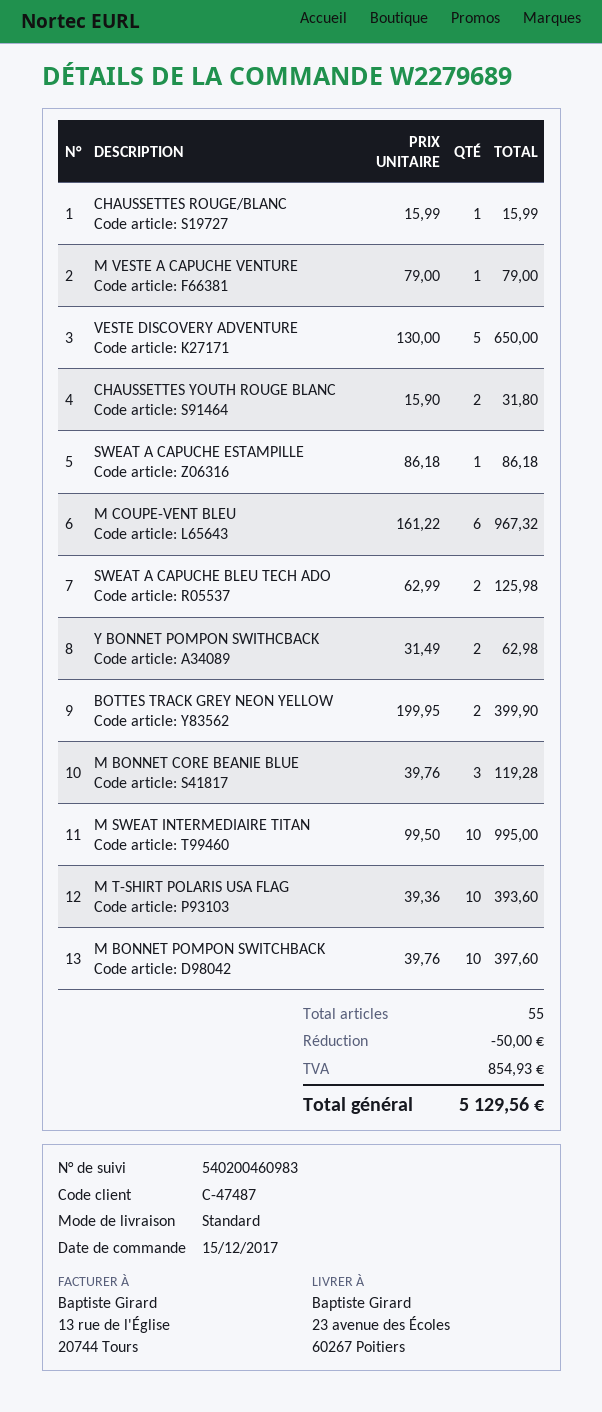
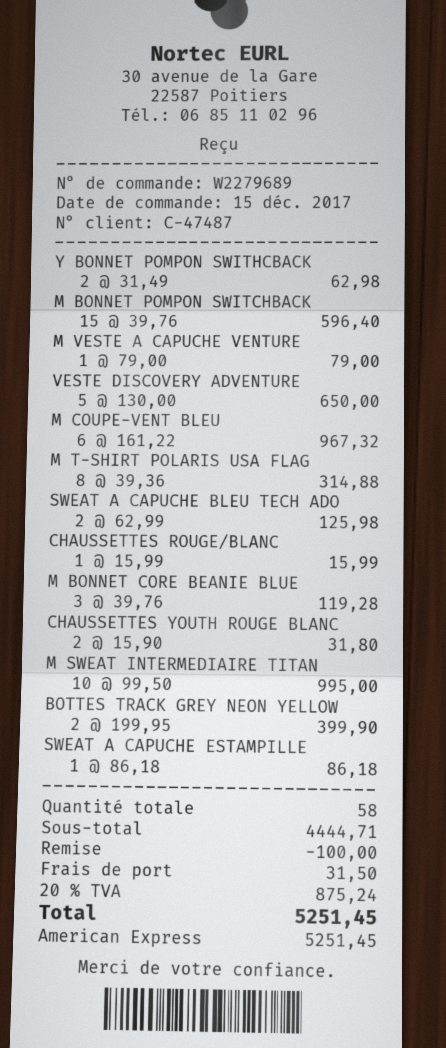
M T-SHIRT POLARIS USA FLAG: 10 x 39.36 = 393.60 -> 8 x 39.36 = 314.88
M BONNET POMPON SWITCHBACK: 10 x 39.76 = 397.60 -> 15 x 39.76 = 596.40
total quantity: 55 -> 58
discount: 50.00 -> 100.00
shipping: none -> 31.50
tax: 854.93 -> 875.24
total: 5129.56 -> 5251.45

